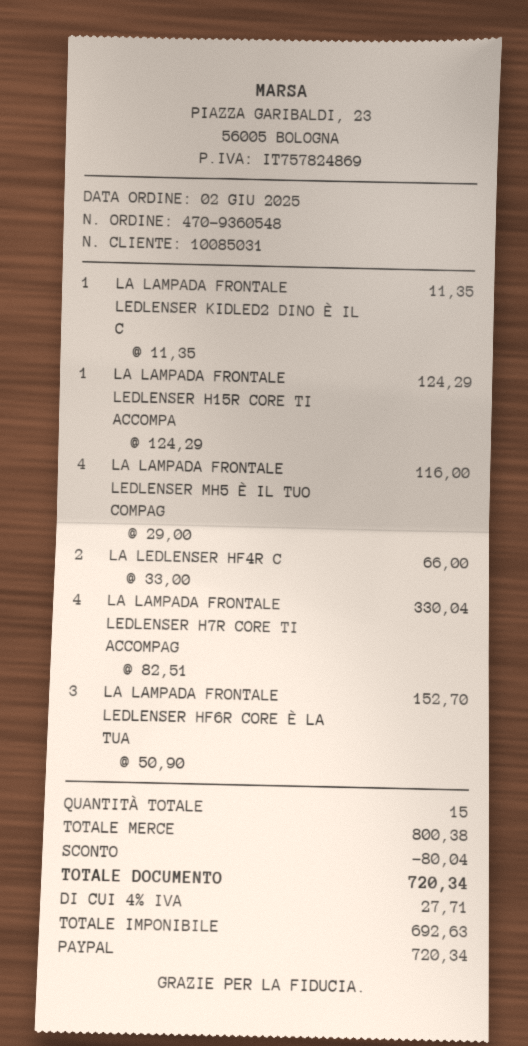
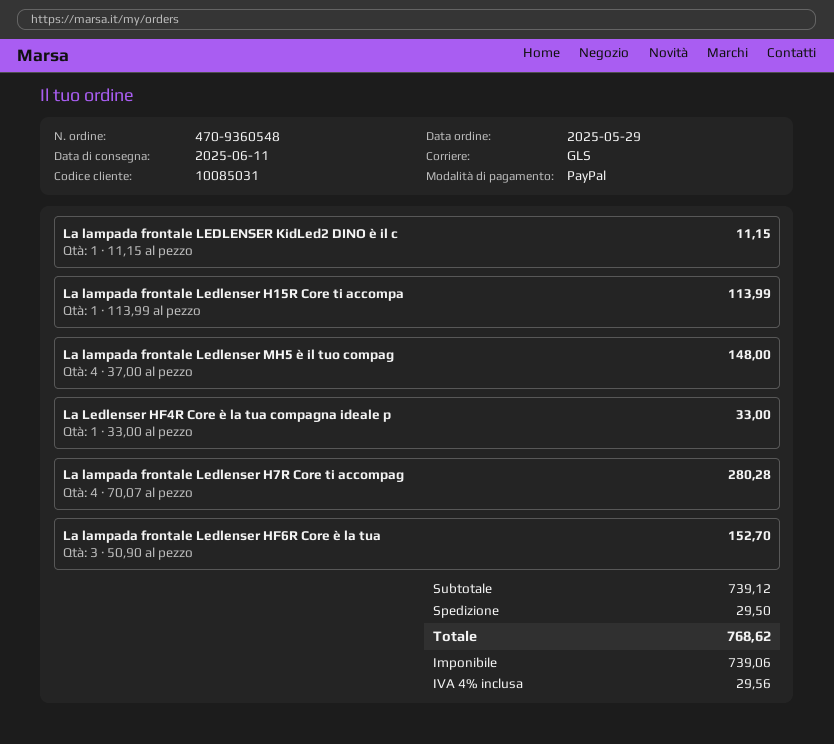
order date: 2025-06-02 -> 2025-05-29
LA LAMPADA FRONTALE LEDLENSER KIDLED2 DINO È IL C: 1 x 11.35 = 11.35 -> 1 x 11.15 = 11.15
LA LAMPADA FRONTALE LEDLENSER H15R CORE TI ACCOMPA: 1 x 124.29 = 124.29 -> 1 x 113.99 = 113.99
LA LAMPADA FRONTALE LEDLENSER MH5 È IL TUO COMPAG: 4 x 29.00 = 116.00 -> 4 x 37.00 = 148.00
LA LEDLENSER HF4R C: 2 x 33.00 = 66.00 -> 1 x 33.00 = 33.00
LA LAMPADA FRONTALE LEDLENSER H7R CORE TI ACCOMPAG: 4 x 82.51 = 330.04 -> 4 x 70.07 = 280.28
subtotal: 800.38 -> 739.12
discount: 80.04 -> none
shipping: none -> 29.50
net: 692.63 -> 739.06
tax: 4% = 27.71 -> 4% = 29.56
total: 720.34 -> 768.62

